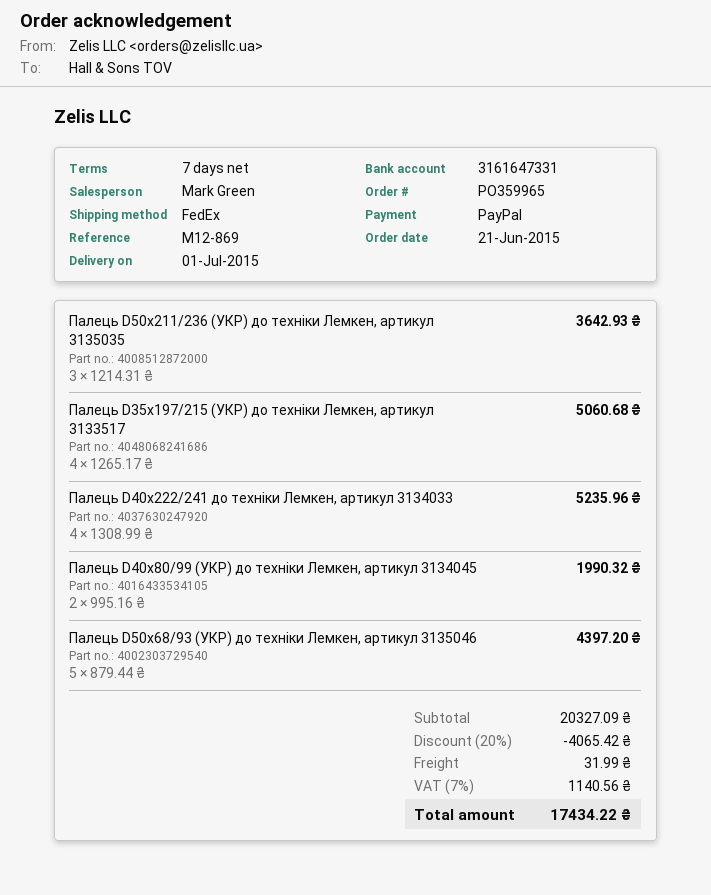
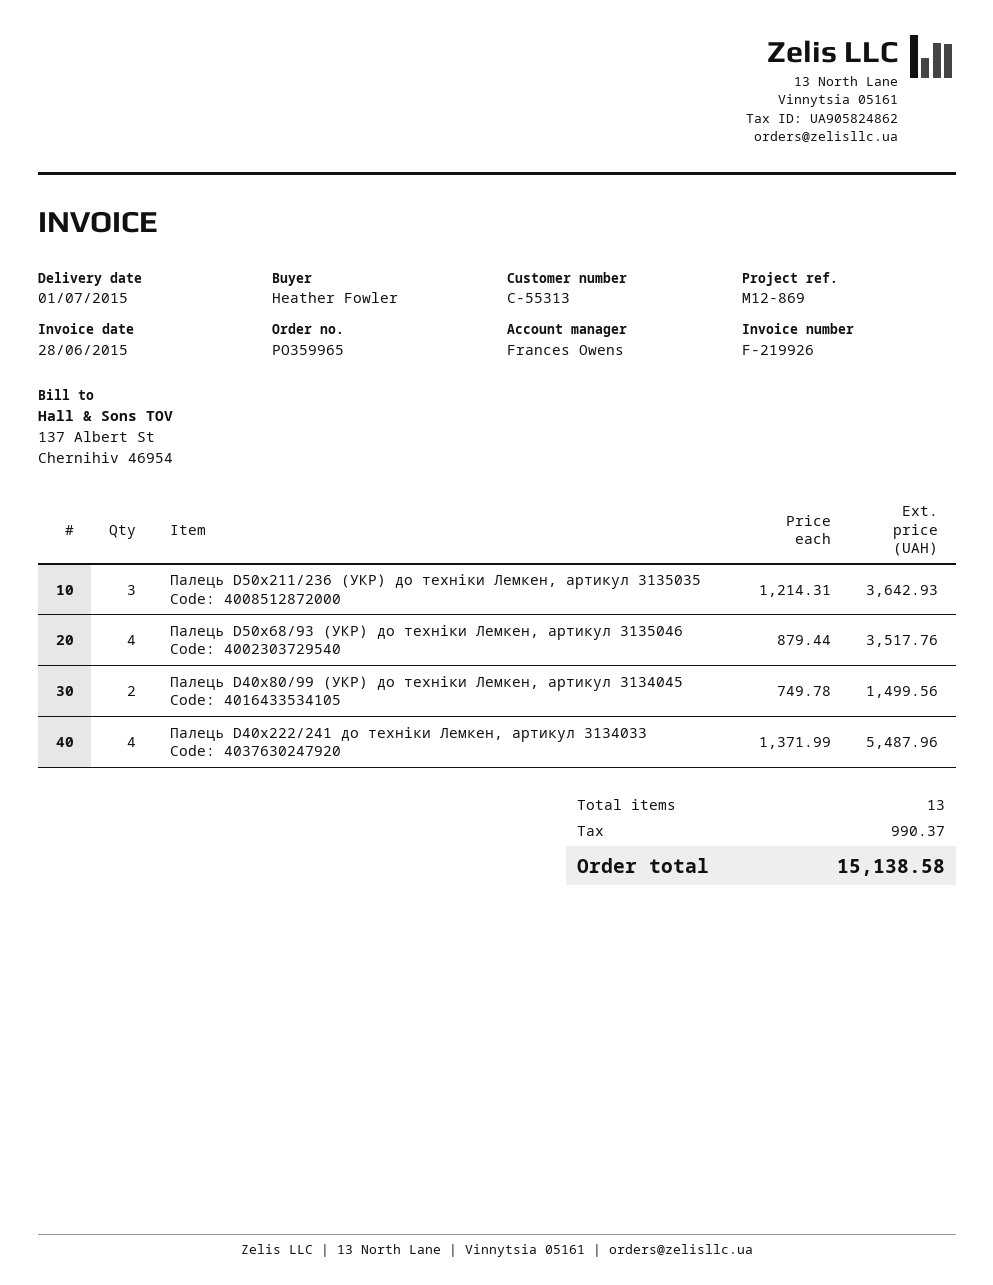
sales rep: Mark Green -> Frances Owens
Палець D35x197/215 (УКР) до техніки Лемкен, артикул 3133517: 4 x 1265.17 = 5060.68 -> none
Палець D40х222/241 до техніки Лемкен, артикул 3134033: 4 x 1308.99 = 5235.96 -> 4 x 1371.99 = 5487.96
Палець D40х80/99 (УКР) до техніки Лемкен, артикул 3134045: 2 x 995.16 = 1990.32 -> 2 x 749.78 = 1499.56
Палець D50x68/93 (УКР) до техніки Лемкен, артикул 3135046: 5 x 879.44 = 4397.20 -> 4 x 879.44 = 3517.76
discount: 20% = 4065.42 -> none
shipping: 31.99 -> none
tax: 1140.56 -> 990.37
total: 17434.22 -> 15138.58

